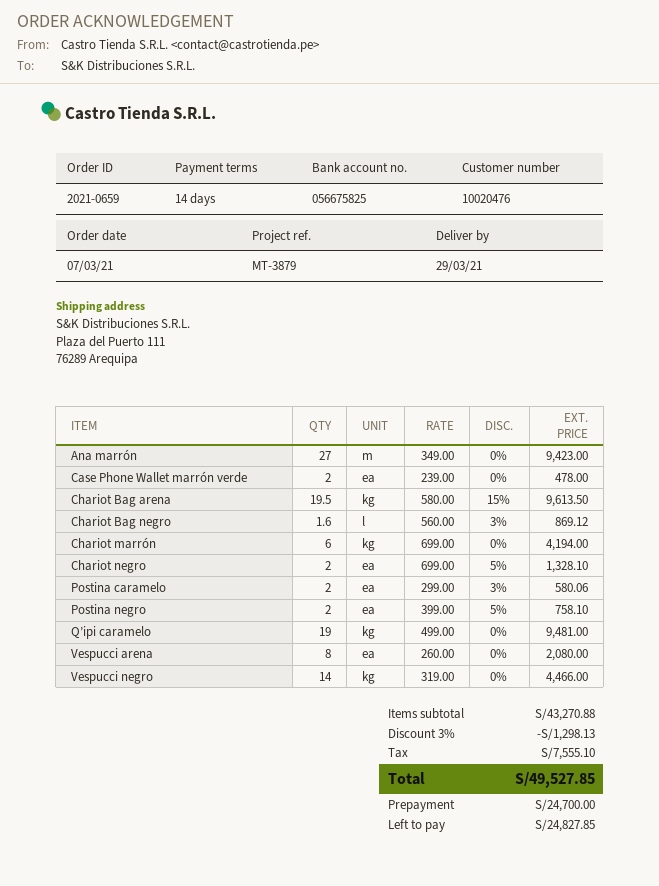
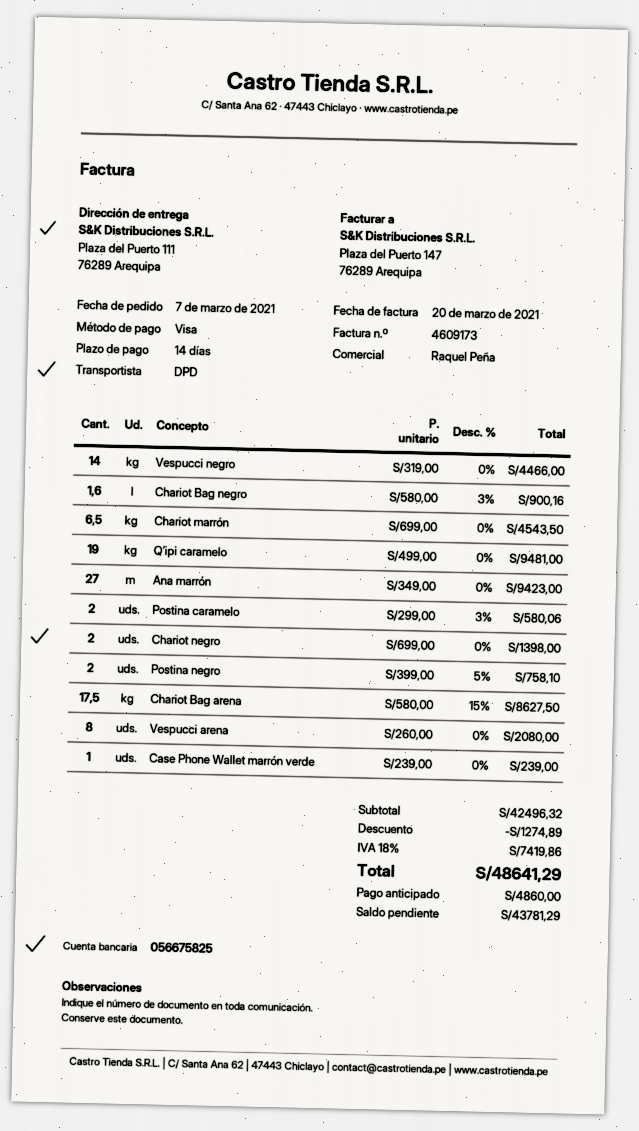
Case Phone Wallet marrón verde: 2 x 239.00 = 478.00 -> 1 x 239.00 = 239.00
Chariot Bag arena: 19.5 x 580.00 - 15% = 9613.50 -> 17.5 x 580.00 - 15% = 8627.50
Chariot Bag negro: 1.6 x 560.00 - 3% = 869.12 -> 1.6 x 580.00 - 3% = 900.16
Chariot marrón: 6 x 699.00 = 4194.00 -> 6.5 x 699.00 = 4543.50
Chariot negro: 2 x 699.00 - 5% = 1328.10 -> 2 x 699.00 = 1398.00
subtotal: 43270.88 -> 42496.32
discount: 1298.13 -> 1274.89
tax: 7555.10 -> 7419.86
total: 49527.85 -> 48641.29
deposit: 24700.00 -> 4860.00
balance: 24827.85 -> 43781.29

